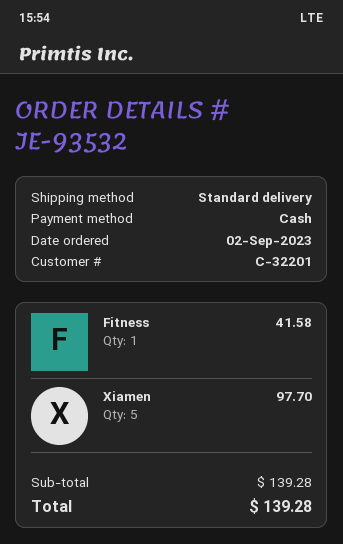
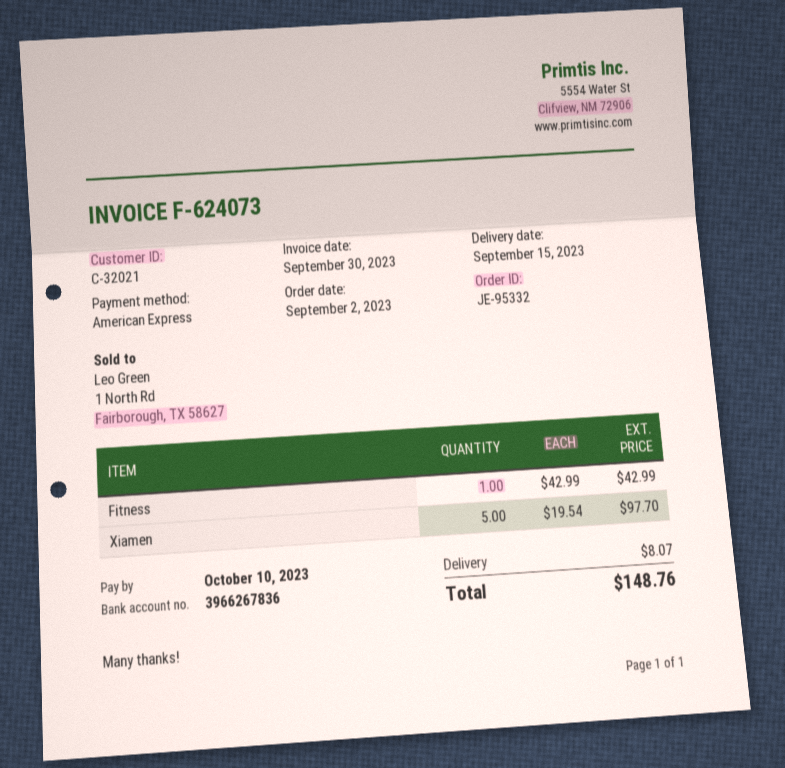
order number: JE-93532 -> JE-95332
customer number: C-32201 -> C-32021
payment method: cash -> American Express
Fitness: 1 for 41.58 -> 1 for 42.99
shipping: none -> 8.07
total: 139.28 -> 148.76

